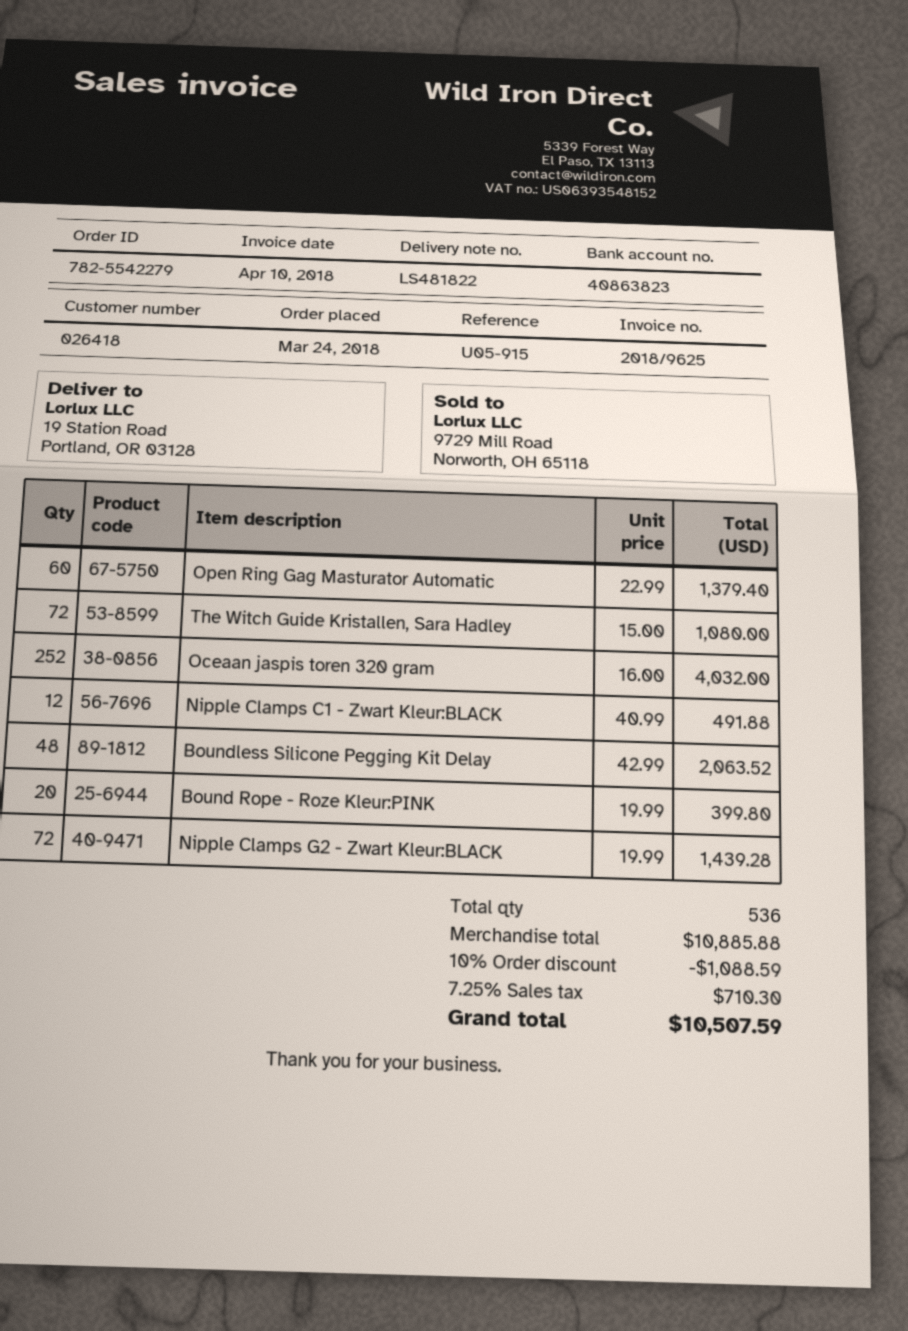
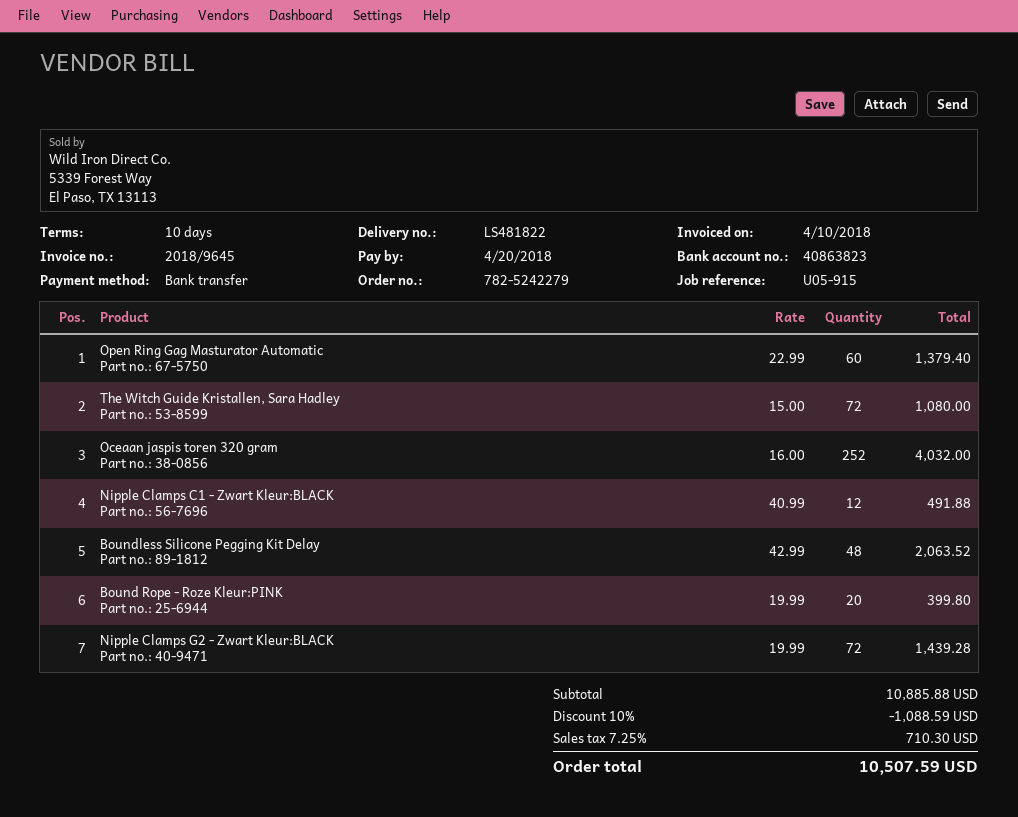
order number: 782-5542279 -> 782-5242279
invoice number: 2018/9625 -> 2018/9645

